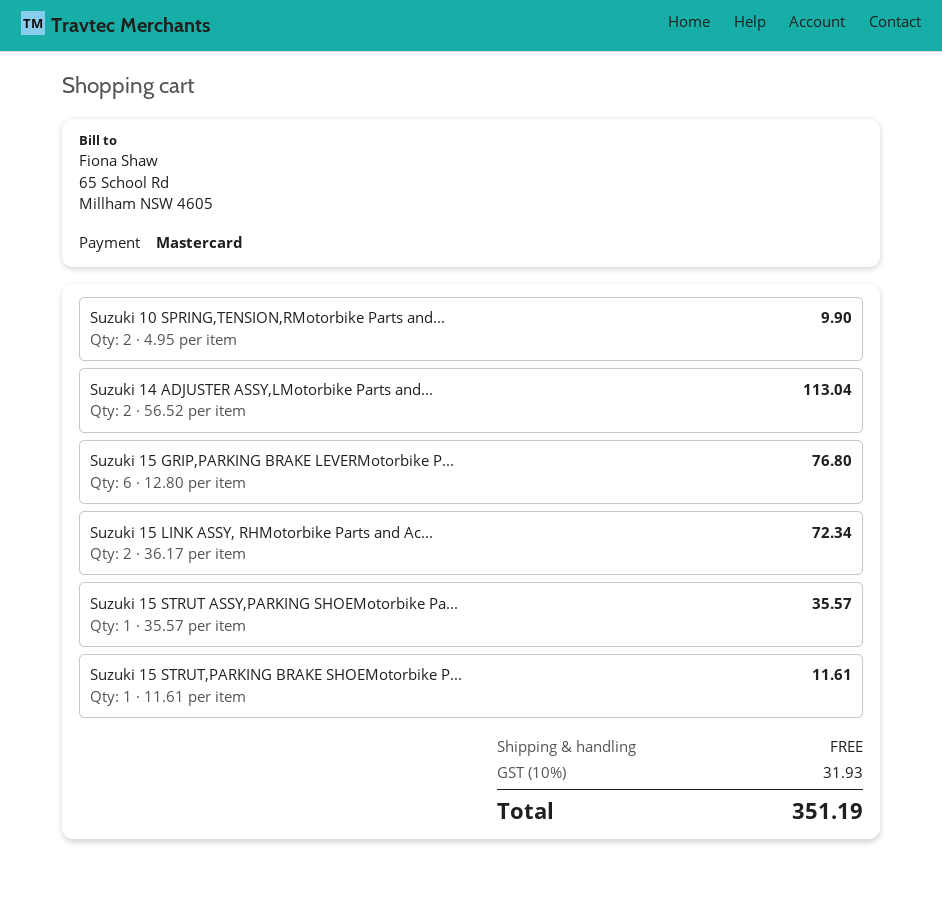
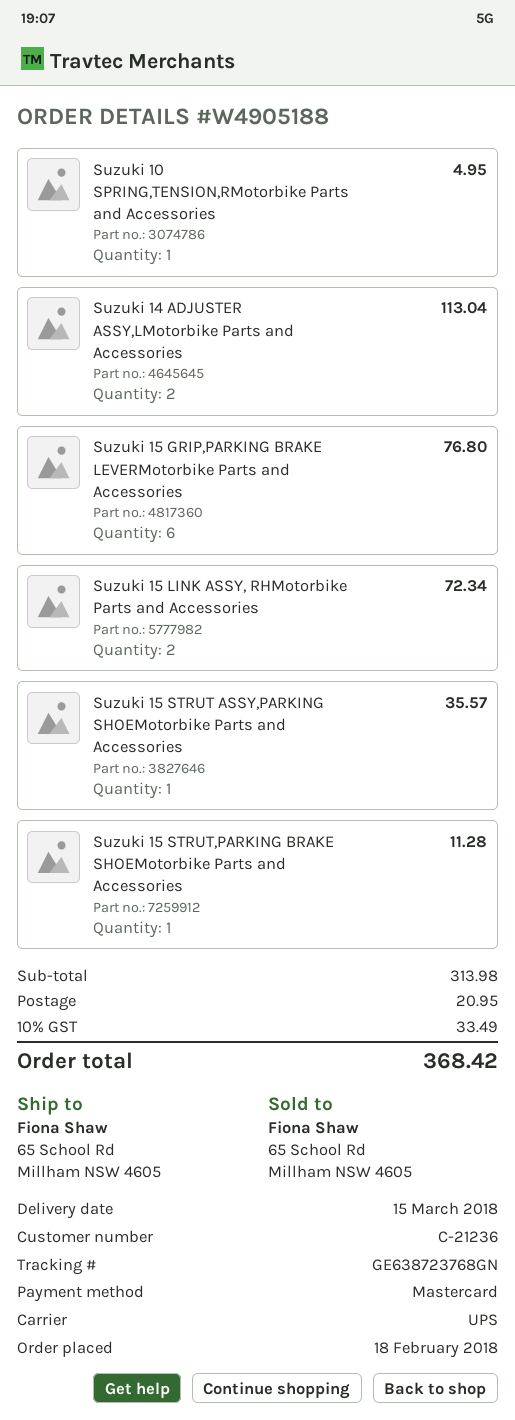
Suzuki 10 SPRING,TENSION,RMotorbike Parts and...: 2 for 9.90 -> 1 for 4.95
Suzuki 15 STRUT,PARKING BRAKE SHOEMotorbike P...: 1 for 11.61 -> 1 for 11.28
shipping: 0.00 -> 20.95
tax: 10% = 31.93 -> 10% = 33.49
total: 351.19 -> 368.42

